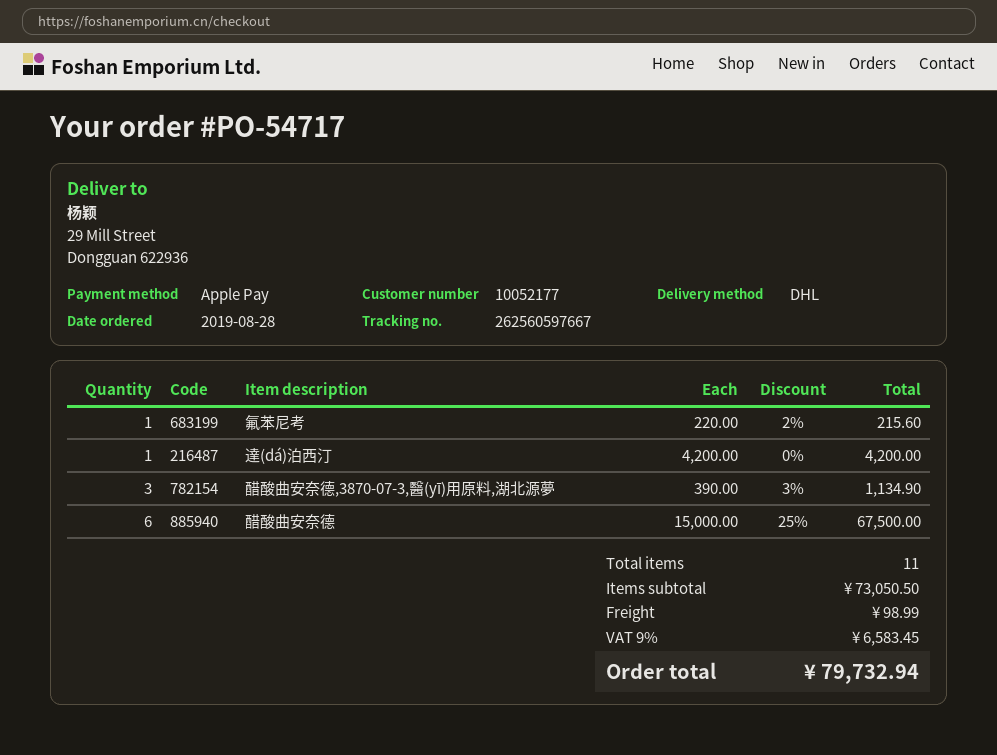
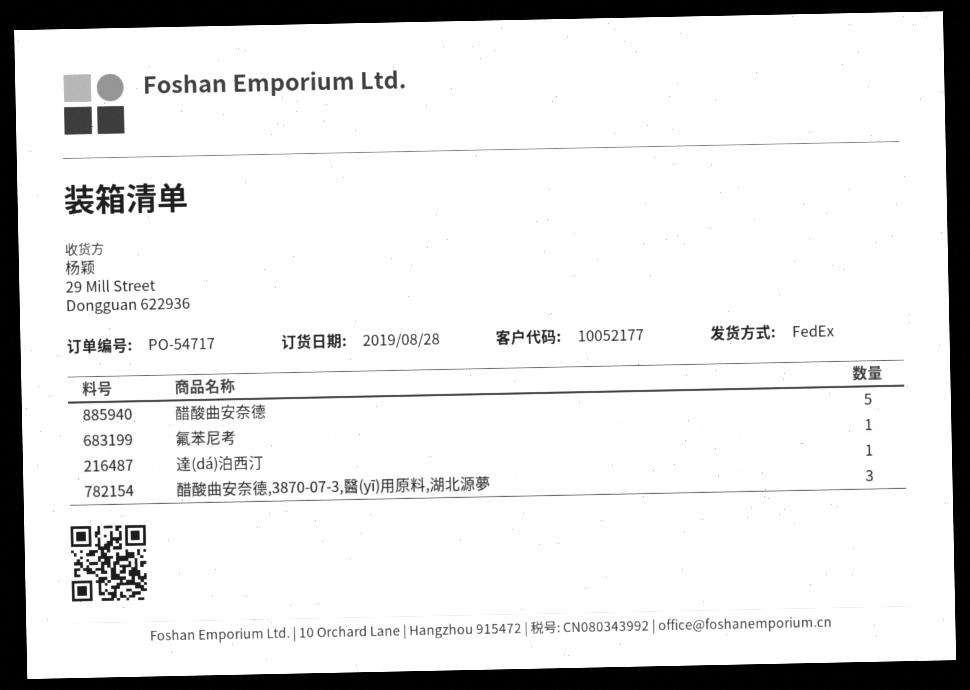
shipping method: DHL -> FedEx
醋酸曲安奈德: 6 -> 5

